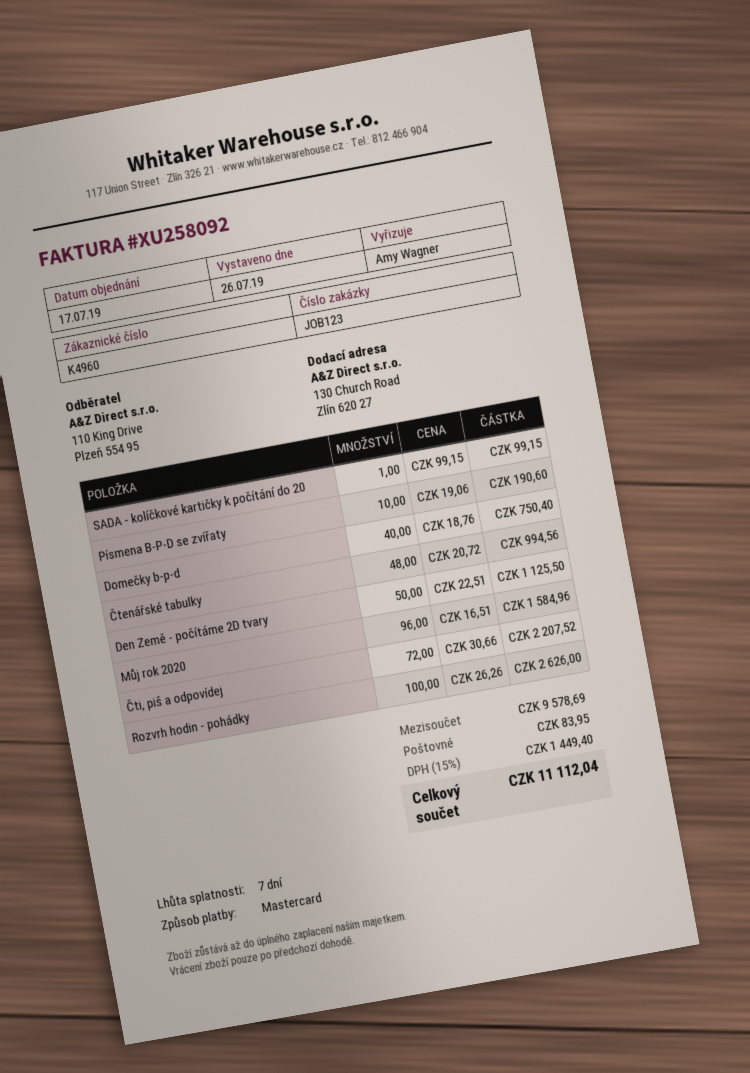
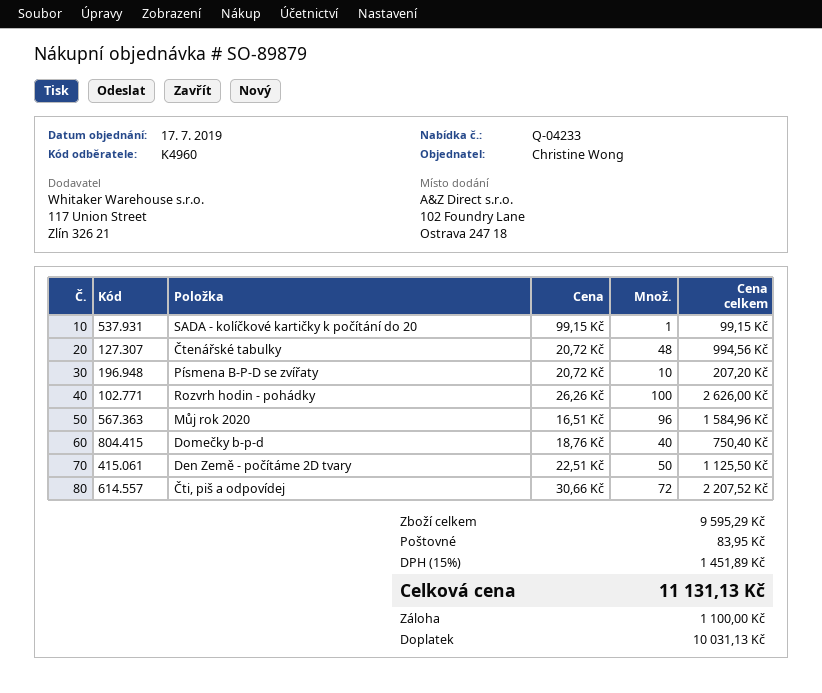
ship to: 130 Church Road, Zlín 620 27 -> 102 Foundry Lane, Ostrava 247 18
Písmena B-P-D se zvířaty: 10 x 19.06 = 190.60 -> 10 x 20.72 = 207.20
subtotal: 9578.69 -> 9595.29
tax: 15% = 1449.40 -> 15% = 1451.89
total: 11112.04 -> 11131.13

